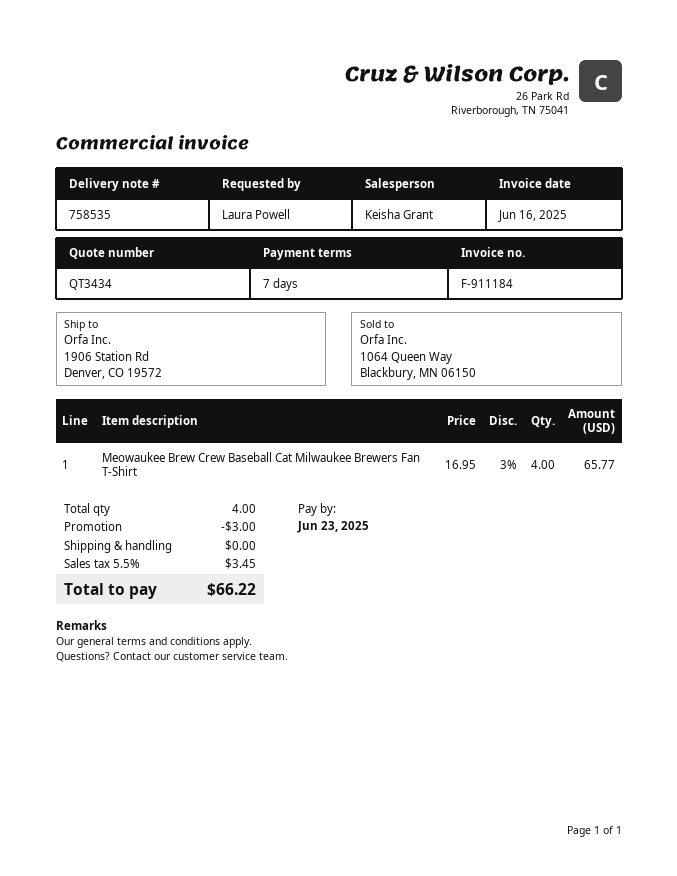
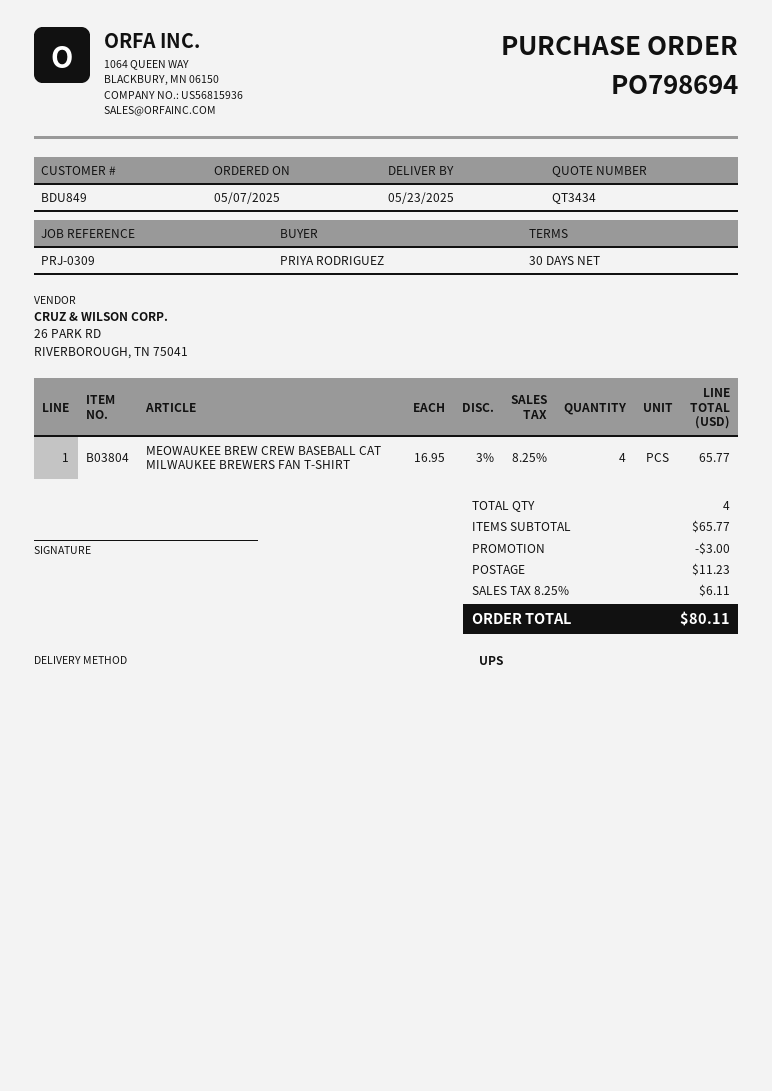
payment terms: 7 days -> 30 days
ordered by: Laura Powell -> PRIYA RODRIGUEZ
shipping: 0.00 -> 11.23
tax: 5.5% = 3.45 -> 8.25% = 6.11
total: 66.22 -> 80.11

